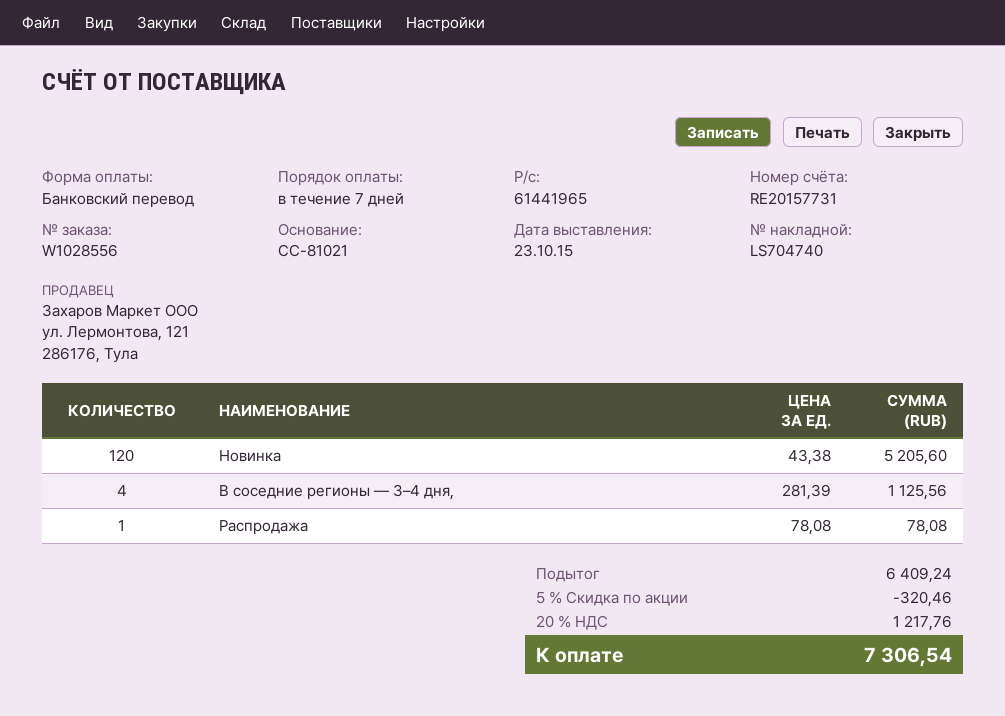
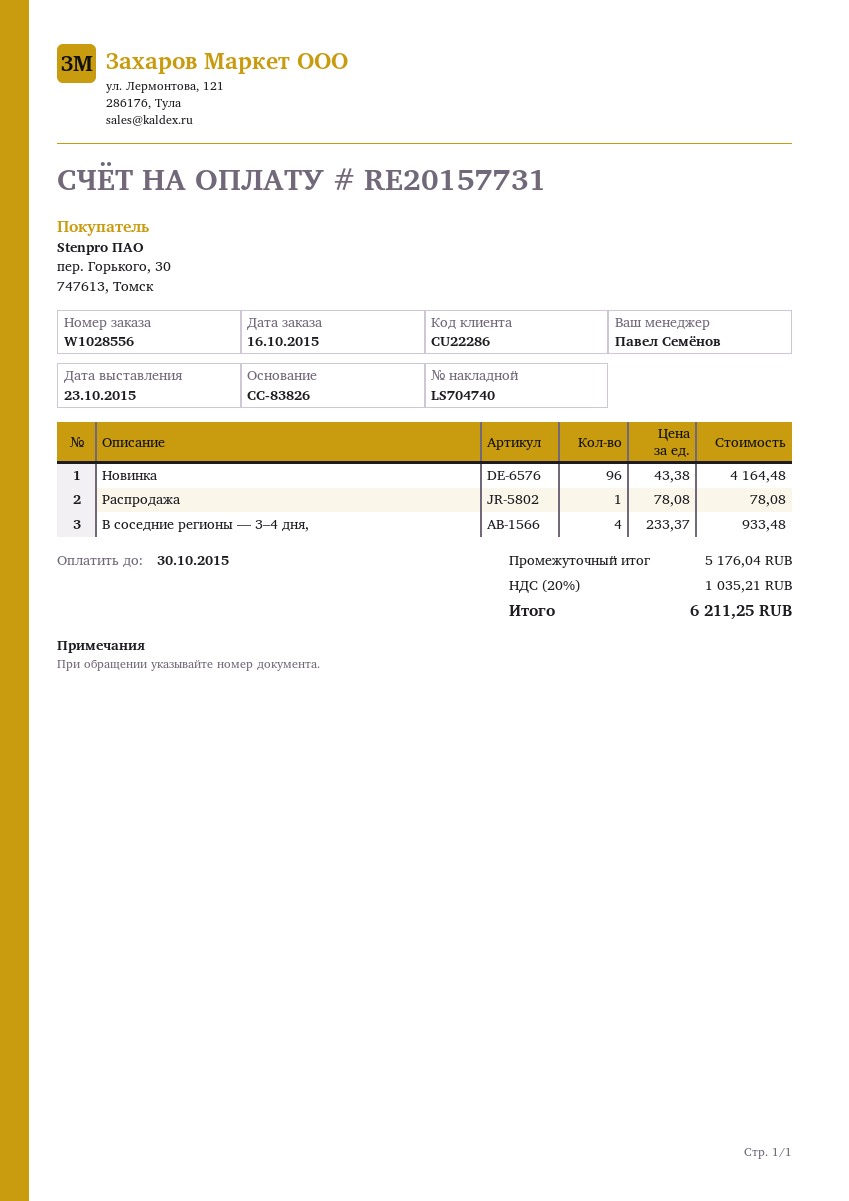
reference: CC-81021 -> CC-83826
Новинка: 120 x 43.38 = 5205.60 -> 96 x 43.38 = 4164.48
В соседние регионы — 3–4 дня,: 4 x 281.39 = 1125.56 -> 4 x 233.37 = 933.48
subtotal: 6409.24 -> 5176.04
discount: 5% = 320.46 -> none
tax: 20% = 1217.76 -> 20% = 1035.21
total: 7306.54 -> 6211.25

